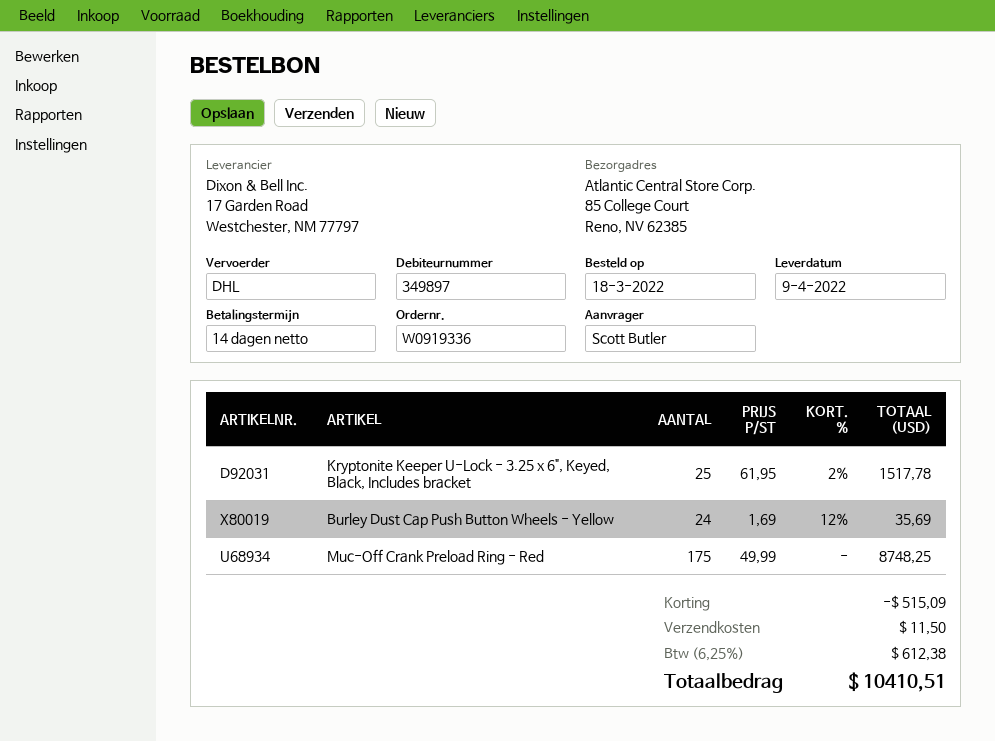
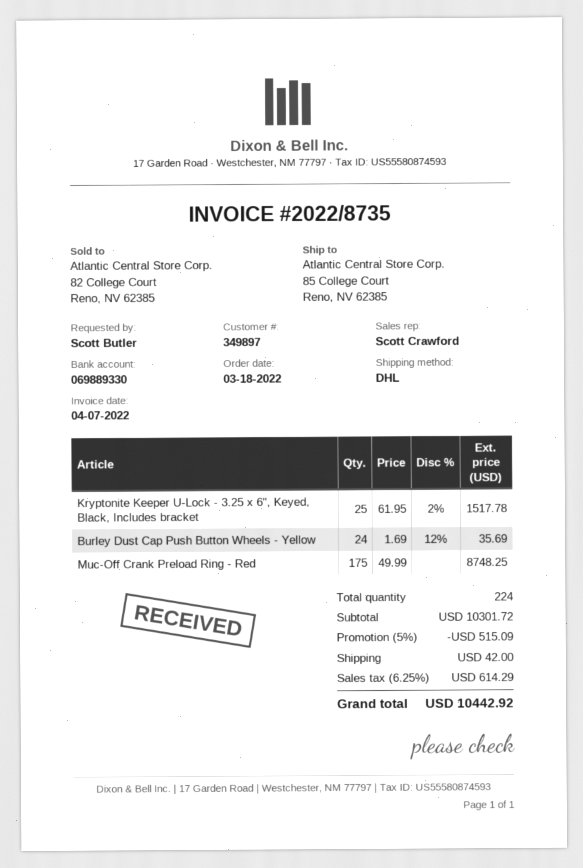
shipping: 11.50 -> 42.00
tax: 6.25% = 612.38 -> 6.25% = 614.29
total: 10410.51 -> 10442.92

